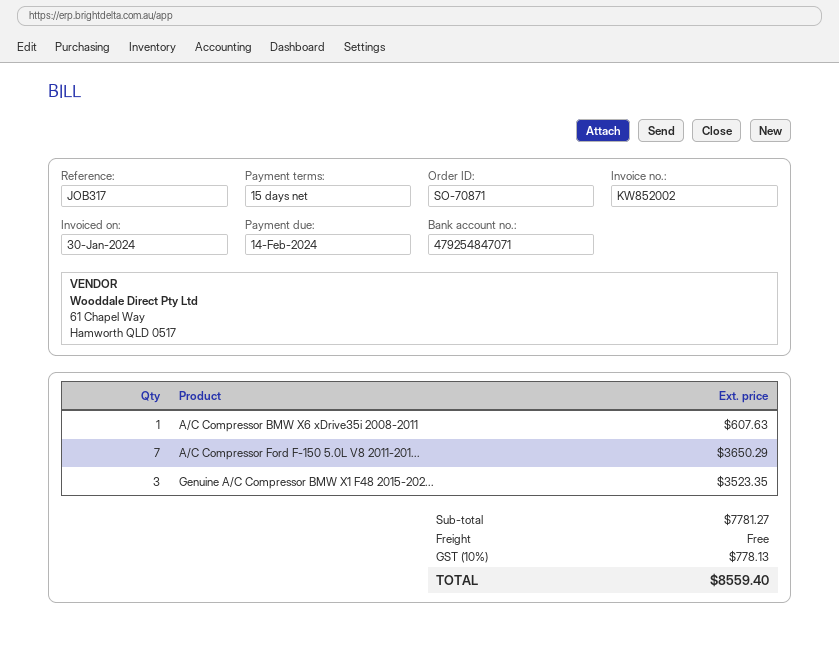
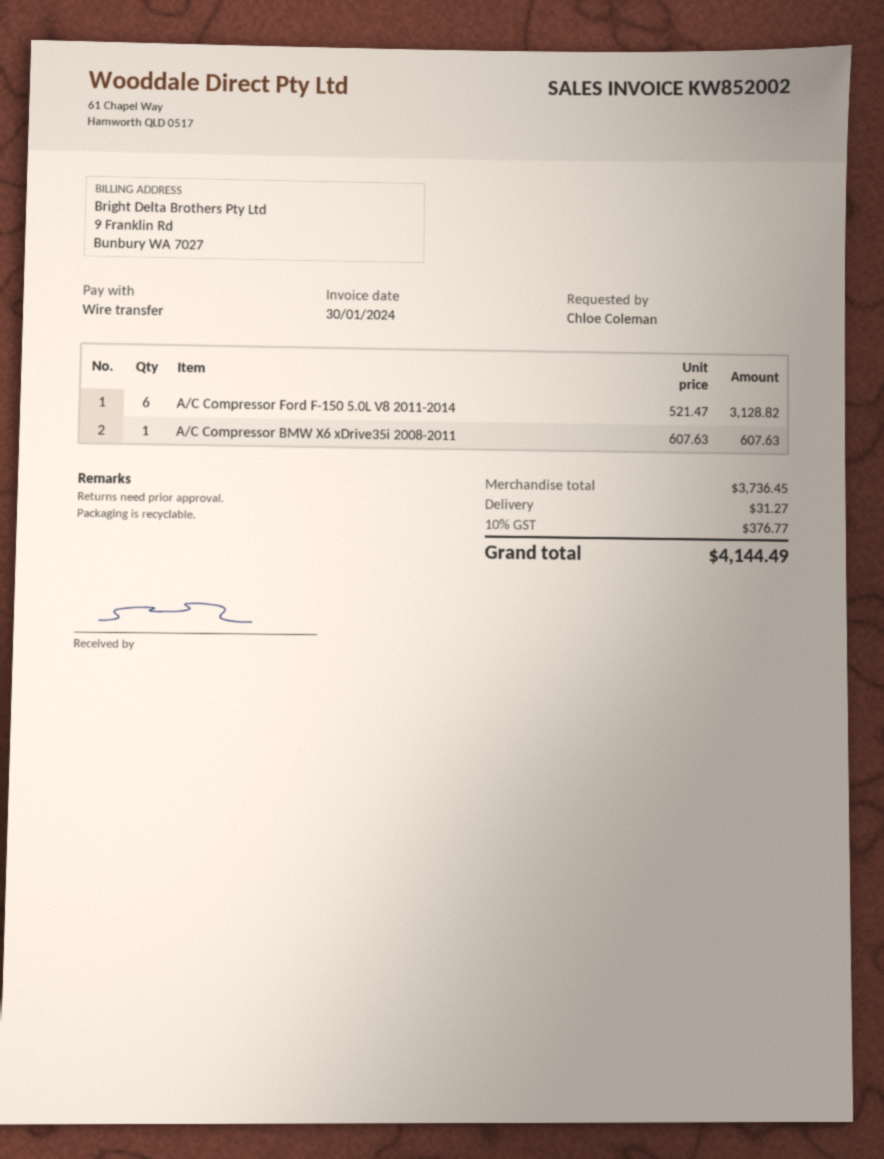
A/C Compressor Ford F-150 5.0L V8 2011-201...: 7 for 3650.29 -> 6 for 3128.82
Genuine A/C Compressor BMW X1 F48 2015-202...: 3 for 3523.35 -> none
subtotal: 7781.27 -> 3736.45
shipping: 0.00 -> 31.27
tax: 10% = 778.13 -> 10% = 376.77
total: 8559.40 -> 4144.49

